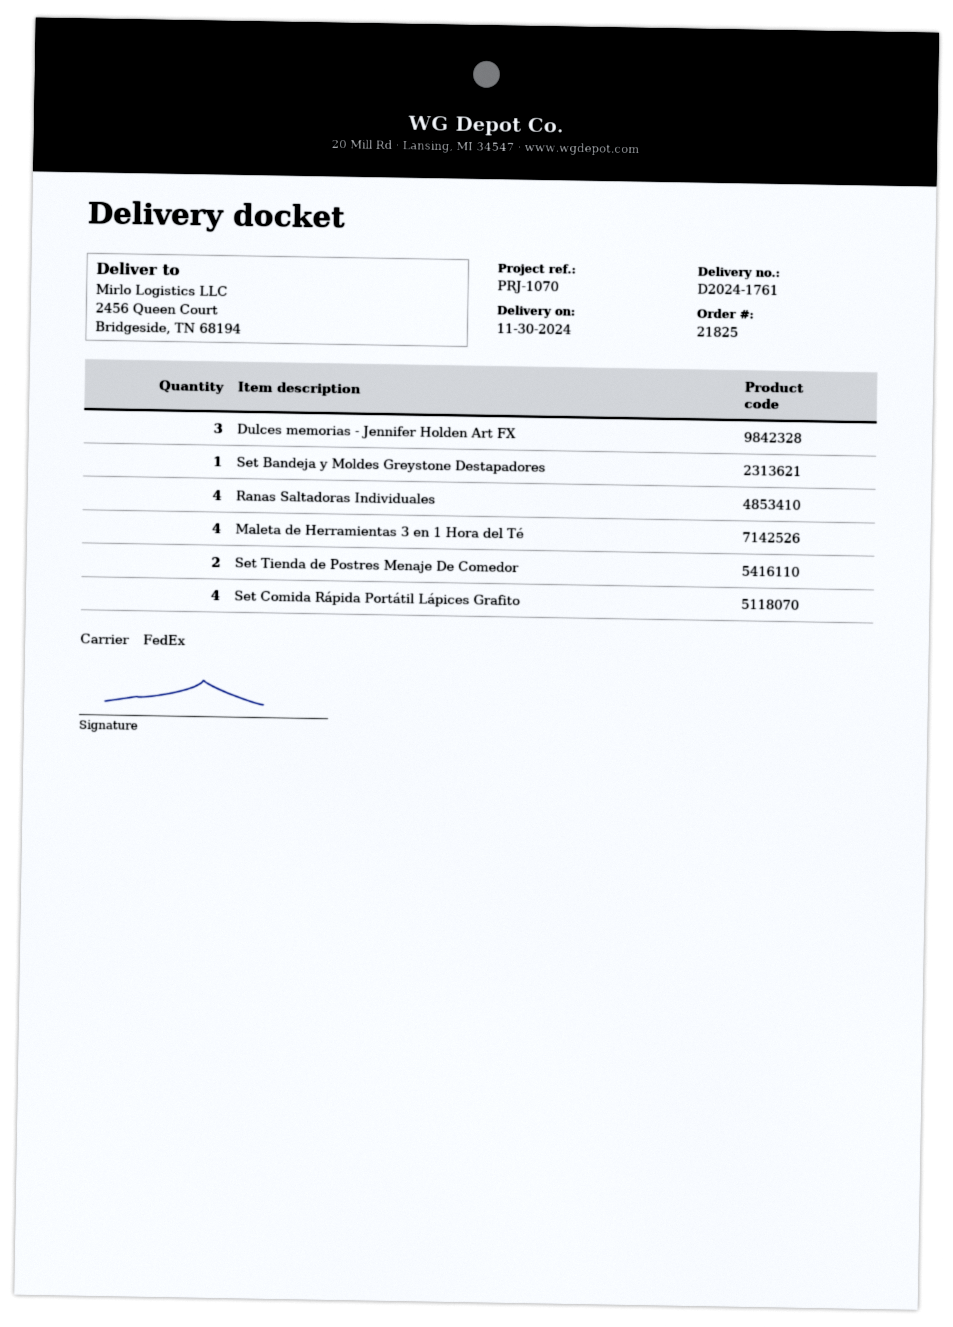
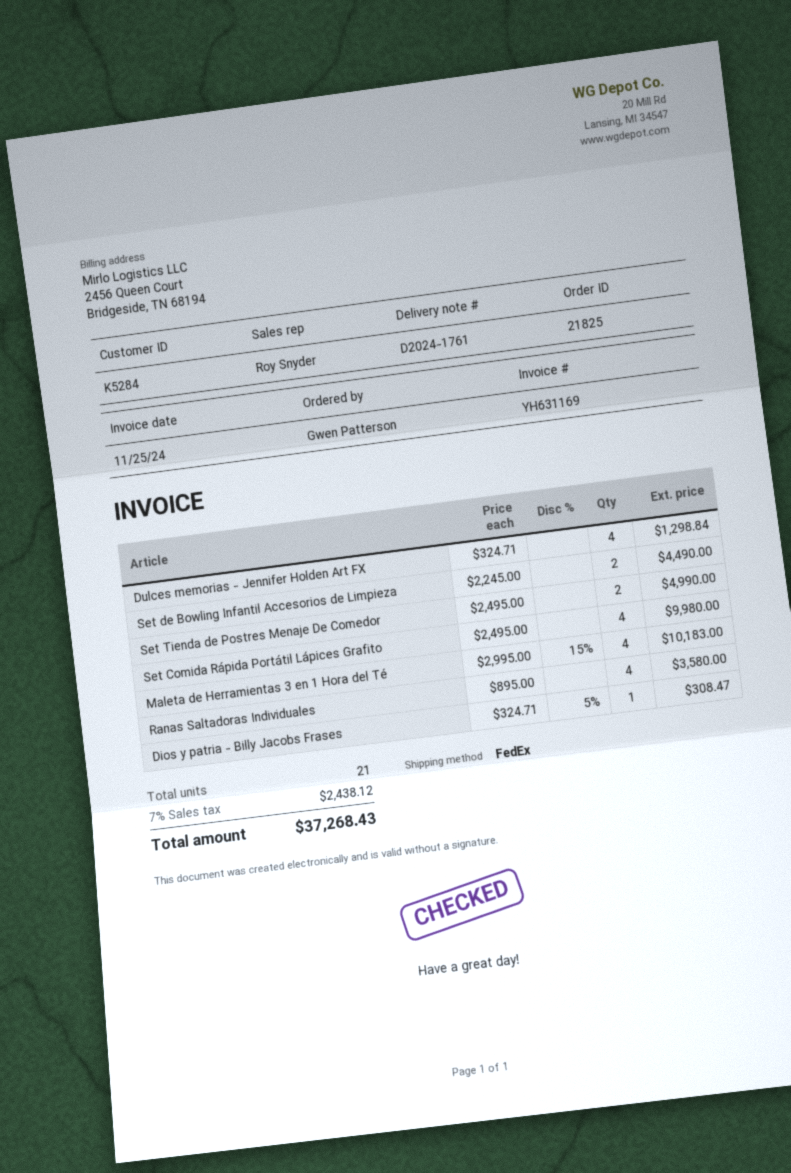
Dulces memorias - Jennifer Holden Art FX: 3 -> 4
Set Bandeja y Moldes Greystone Destapadores: 1 -> none
Set de Bowling Infantil Accesorios de Limpieza: none -> 2
Dios y patria - Billy Jacobs Frases: none -> 1

